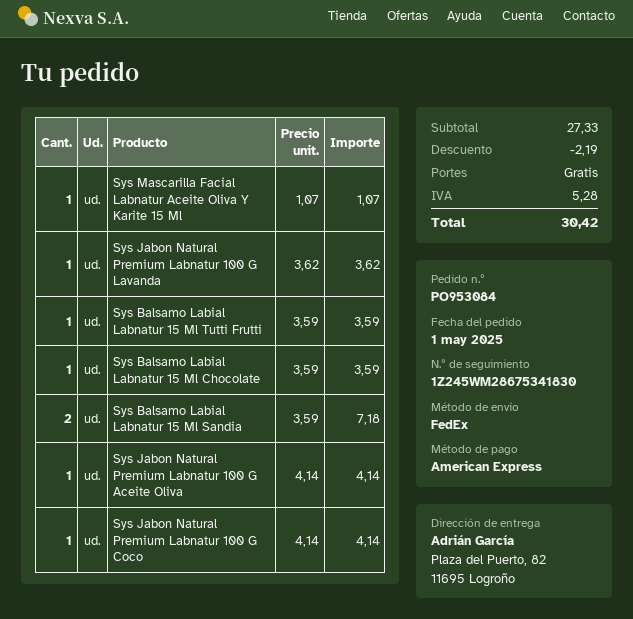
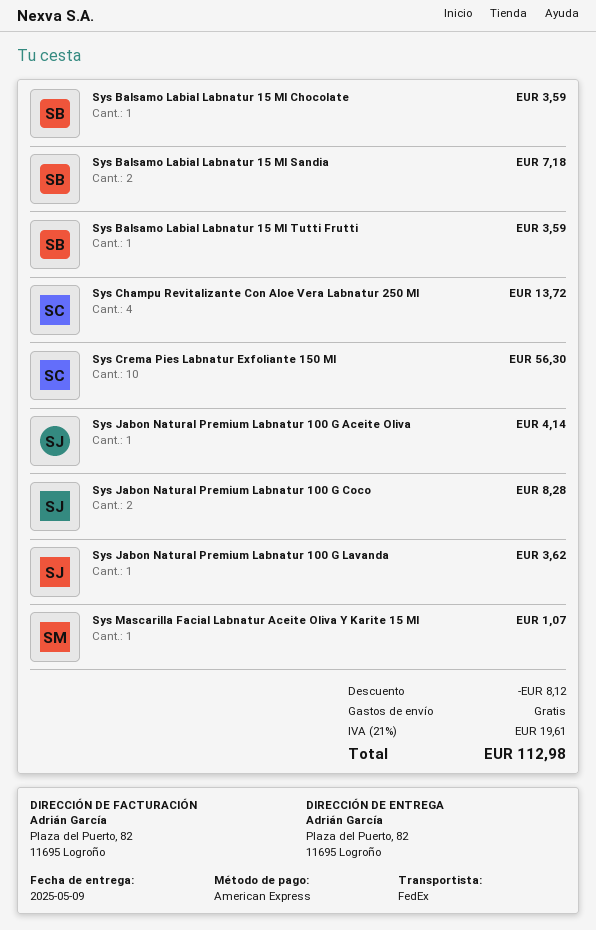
Sys Jabon Natural Premium Labnatur 100 G Coco: 1 for 4.14 -> 2 for 8.28
Sys Champu Revitalizante Con Aloe Vera Labnatur 250 Ml: none -> 4 for 13.72
Sys Crema Pies Labnatur Exfoliante 150 Ml: none -> 10 for 56.30
discount: 2.19 -> 8.12
tax: 5.28 -> 19.61
total: 30.42 -> 112.98

